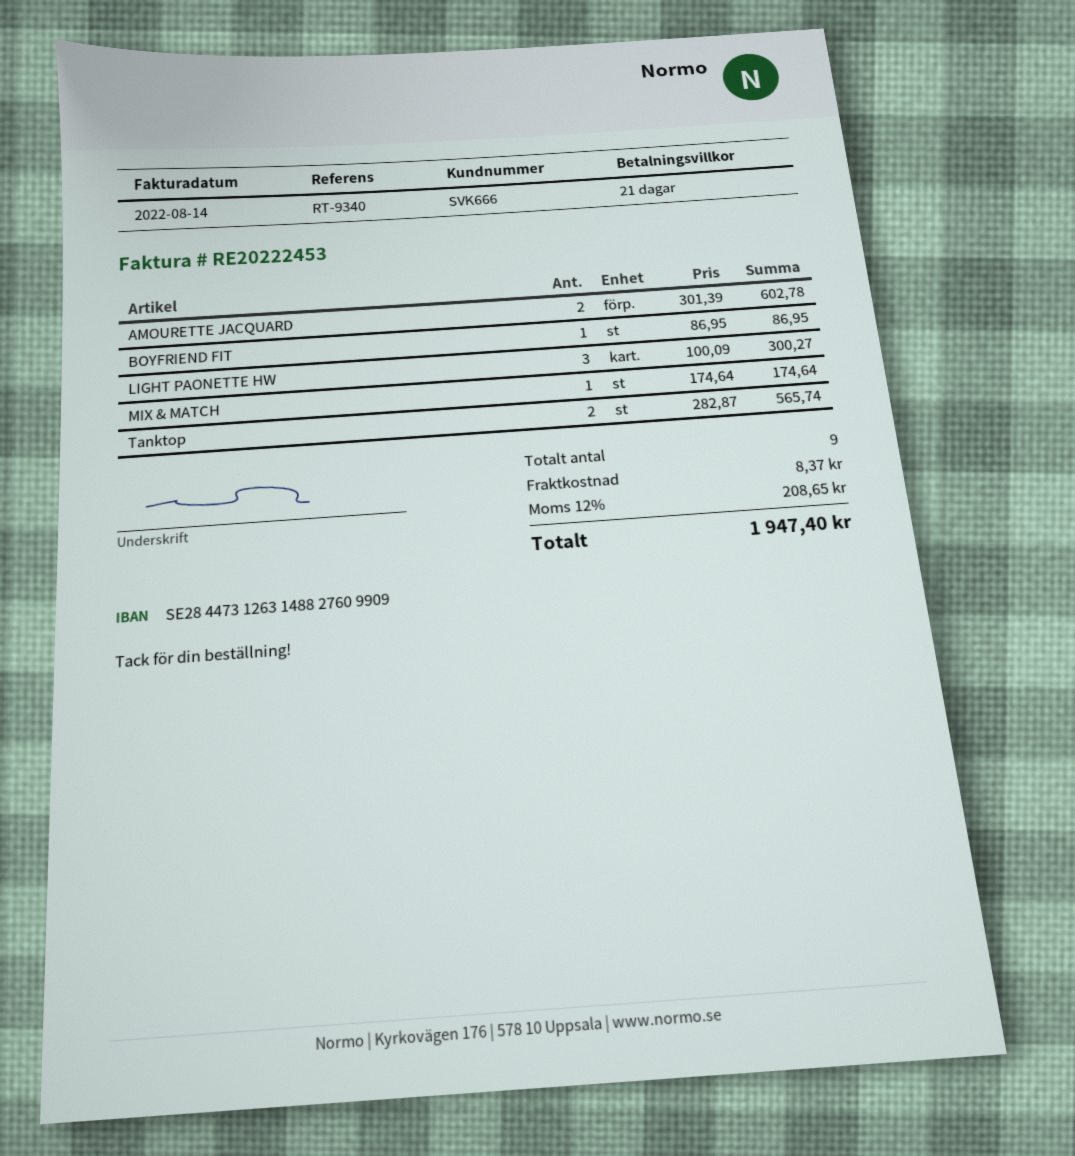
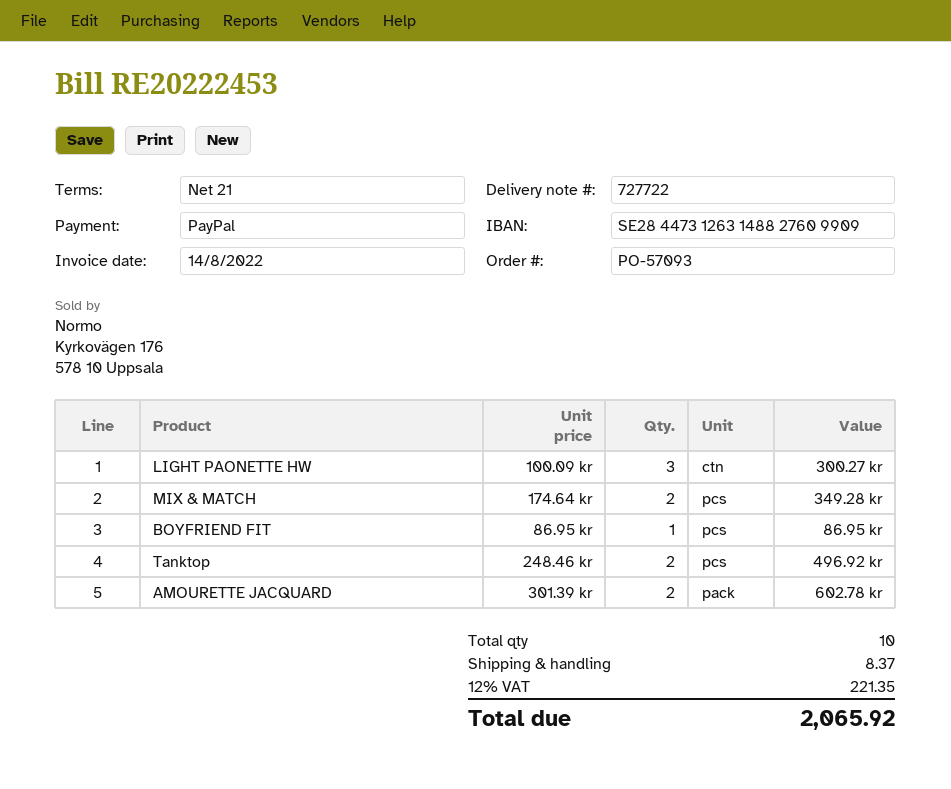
MIX & MATCH: 1 x 174.64 = 174.64 -> 2 x 174.64 = 349.28
Tanktop: 2 x 282.87 = 565.74 -> 2 x 248.46 = 496.92
total quantity: 9 -> 10
tax: 12% = 208.65 -> 12% = 221.35
total: 1947.40 -> 2065.92

